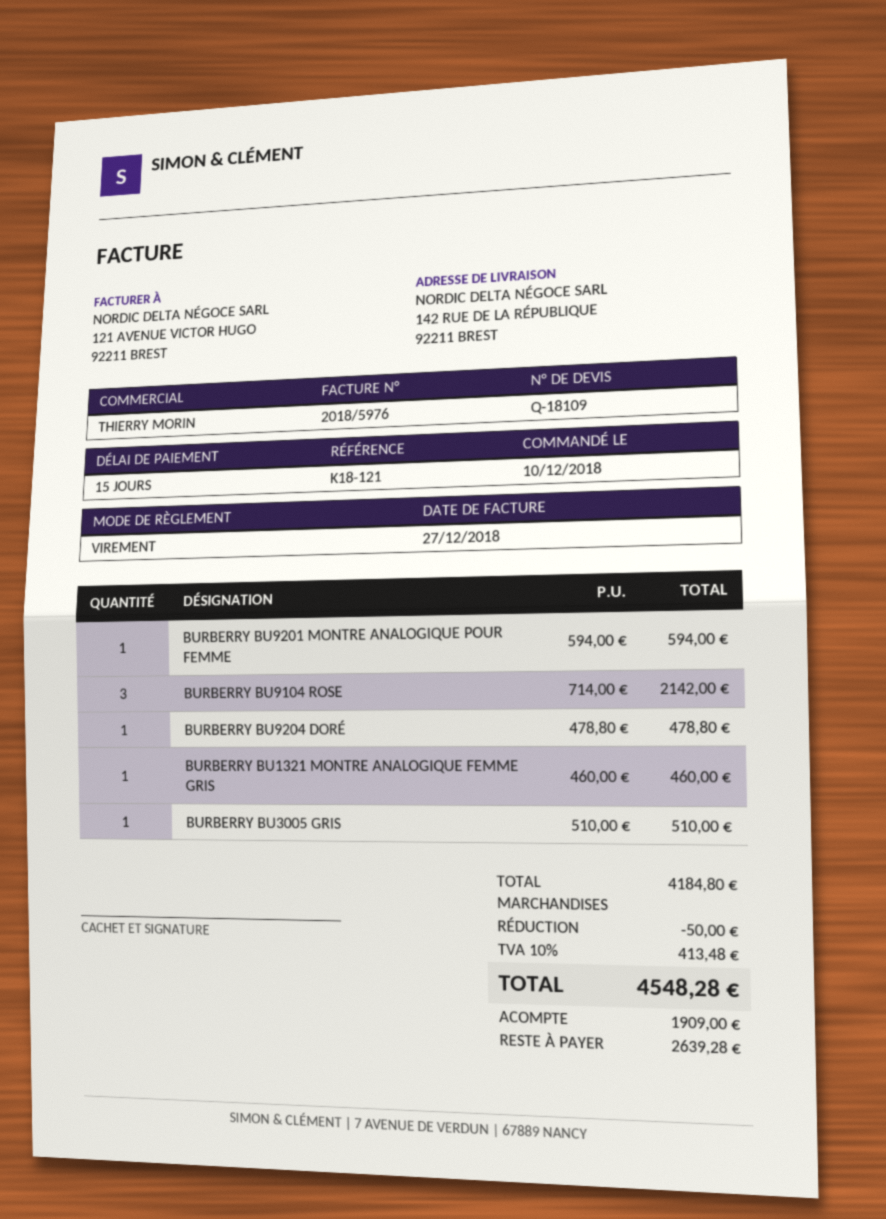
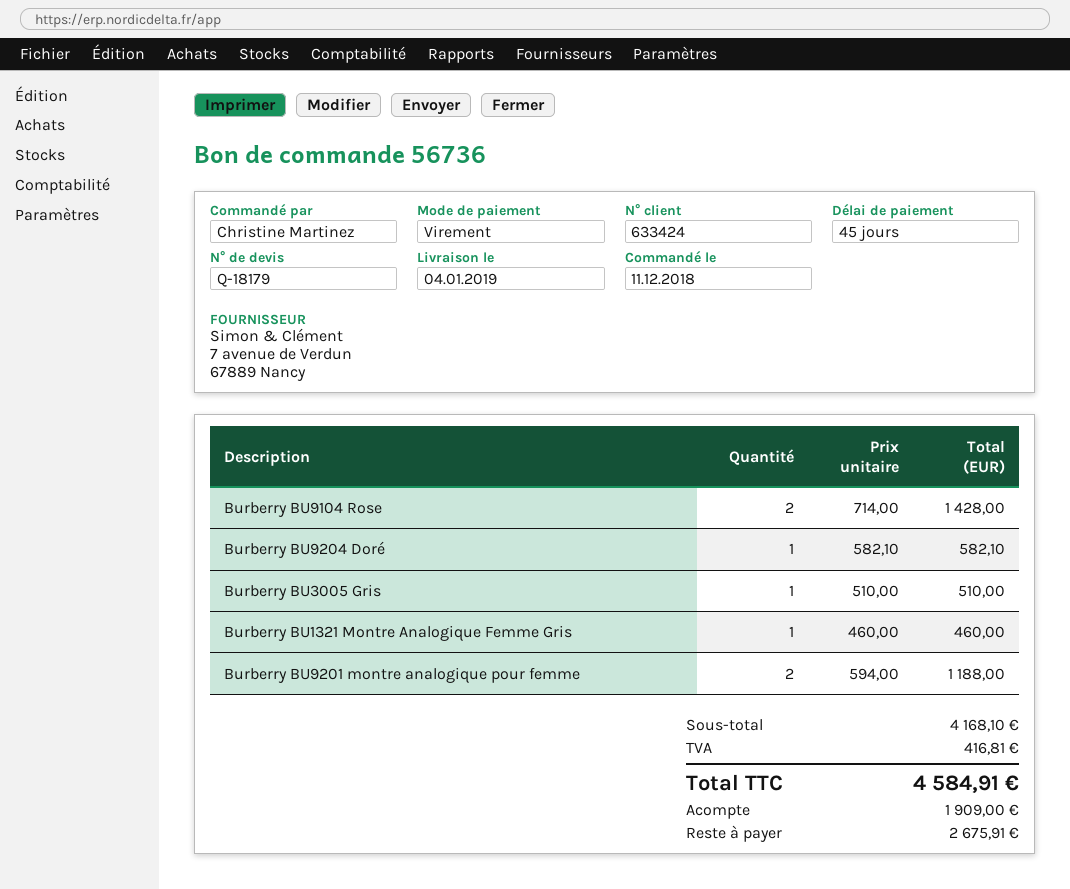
quote number: Q-18109 -> Q-18179
order date: 2018-12-10 -> 2018-12-11
payment terms: 15 days -> 45 days
BURBERRY BU9201 MONTRE ANALOGIQUE POUR FEMME: 1 x 594.00 = 594.00 -> 2 x 594.00 = 1188.00
BURBERRY BU9104 ROSE: 3 x 714.00 = 2142.00 -> 2 x 714.00 = 1428.00
BURBERRY BU9204 DORÉ: 1 x 478.80 = 478.80 -> 1 x 582.10 = 582.10
subtotal: 4184.80 -> 4168.10
discount: 50.00 -> none
tax: 413.48 -> 416.81
total: 4548.28 -> 4584.91
balance: 2639.28 -> 2675.91

